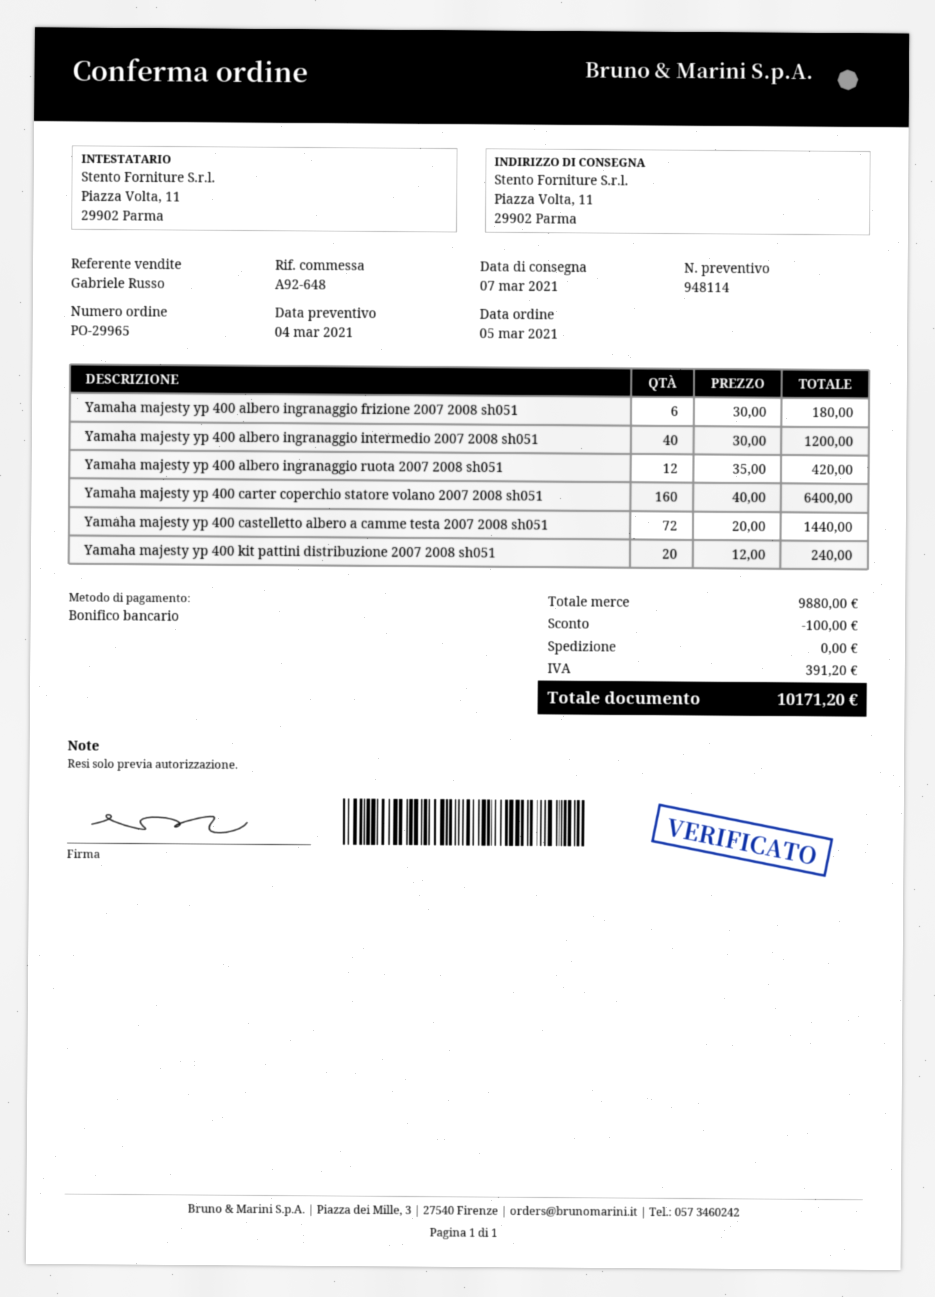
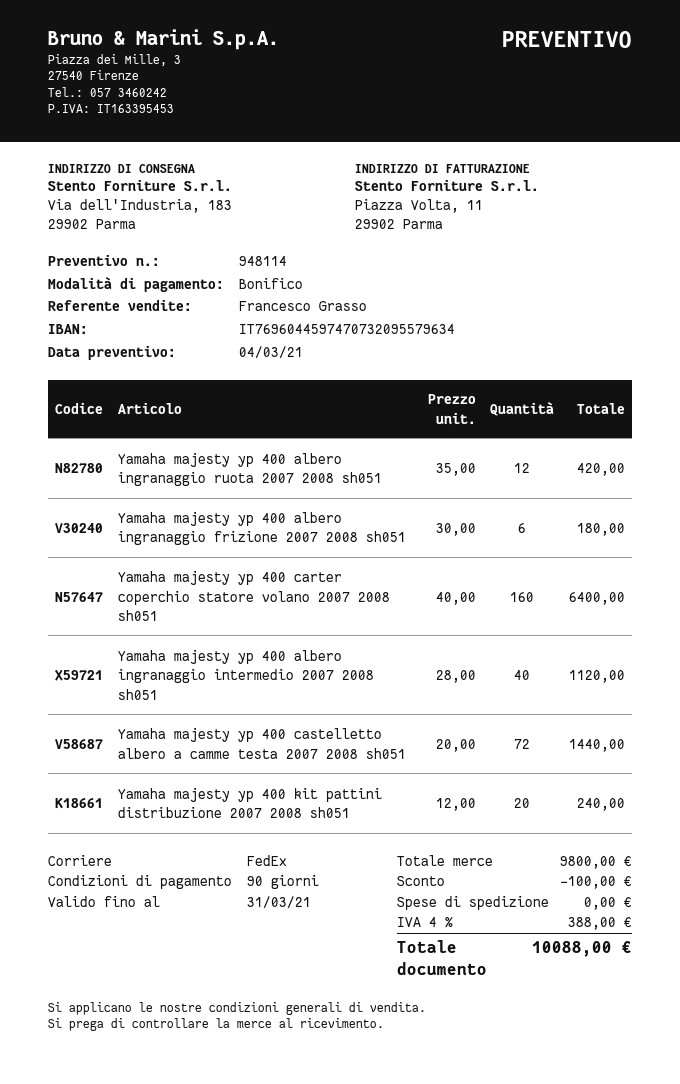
sales rep: Gabriele Russo -> Francesco Grasso
ship to: Piazza Volta, 11, 29902 Parma -> Via dell'Industria, 183, 29902 Parma
Yamaha majesty yp 400 albero ingranaggio intermedio 2007 2008 sh051: 40 x 30.00 = 1200.00 -> 40 x 28.00 = 1120.00
subtotal: 9880.00 -> 9800.00
tax: 391.20 -> 388.00
total: 10171.20 -> 10088.00

